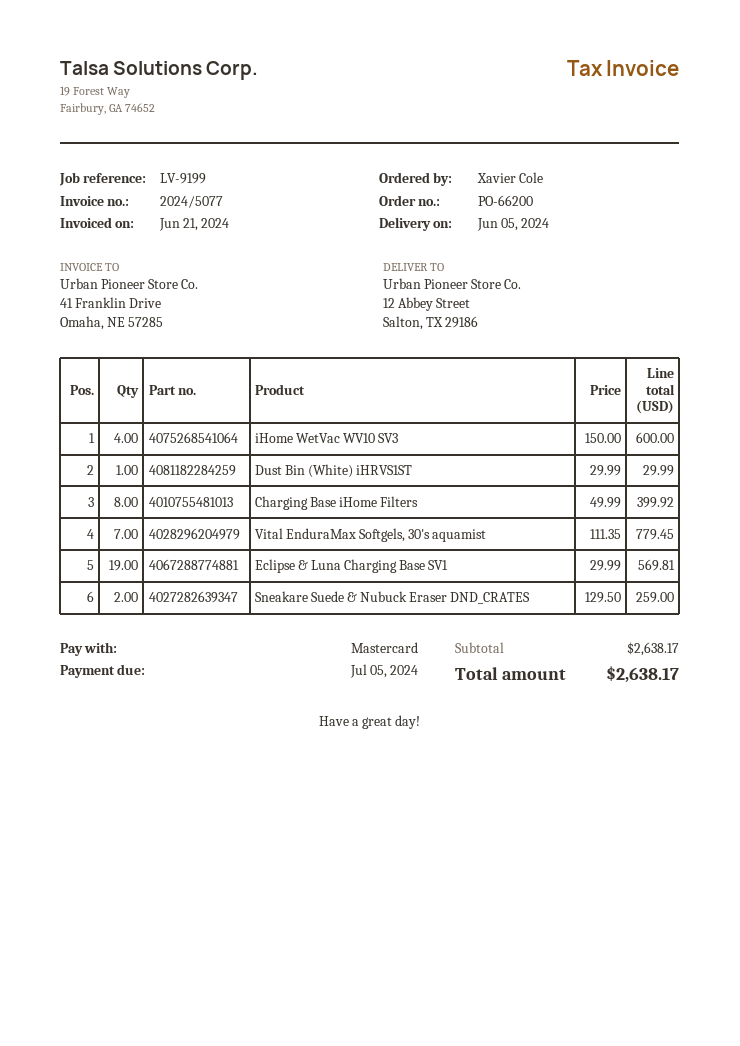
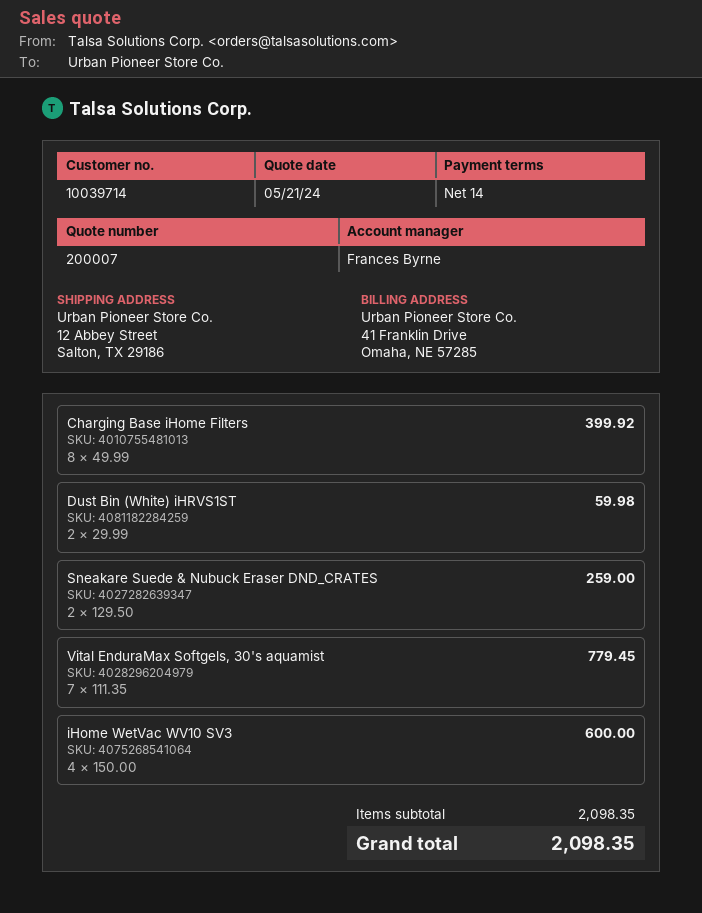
Dust Bin (White) iHRVS1ST: 1 x 29.99 = 29.99 -> 2 x 29.99 = 59.98
Eclipse & Luna Charging Base SV1: 19 x 29.99 = 569.81 -> none
subtotal: 2638.17 -> 2098.35
total: 2638.17 -> 2098.35

